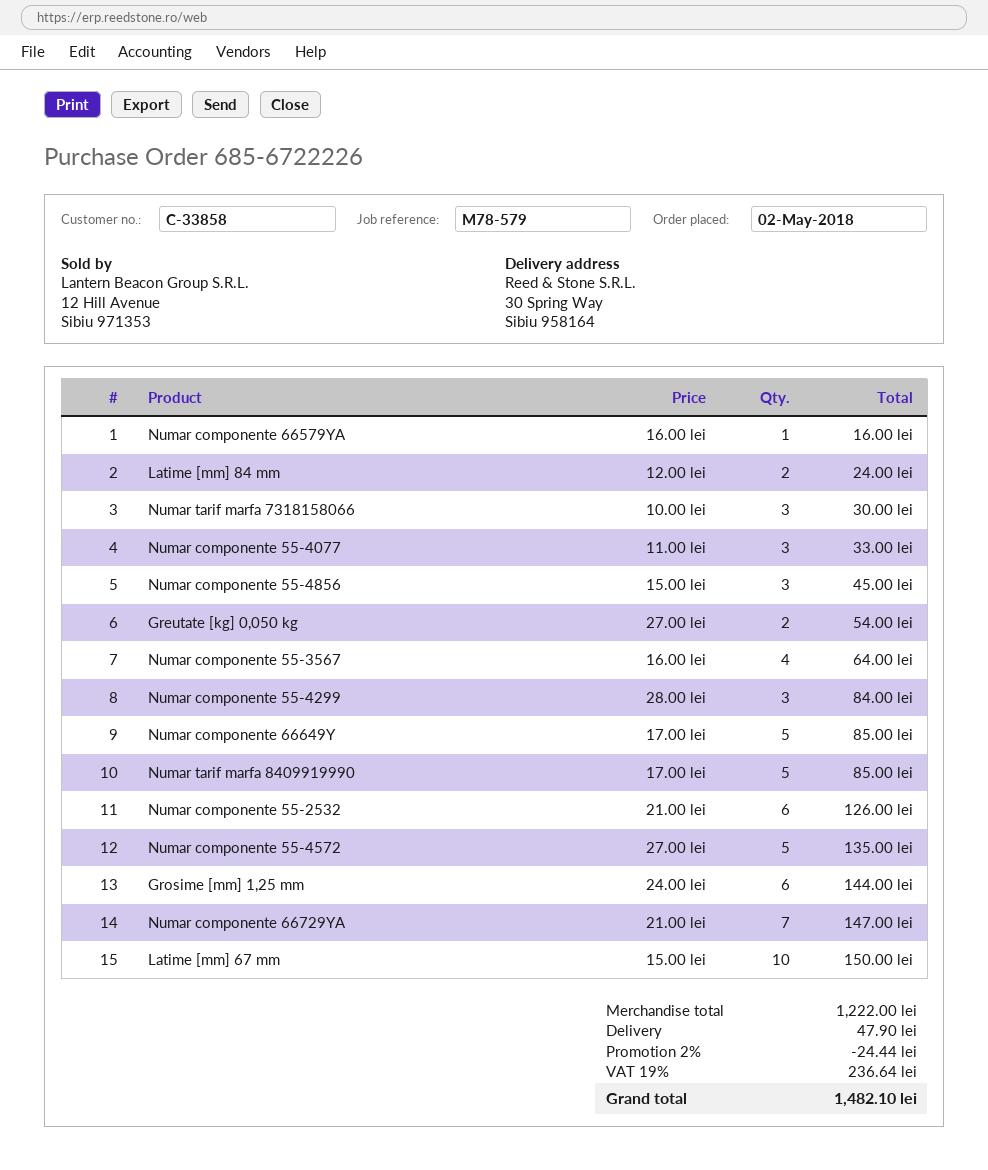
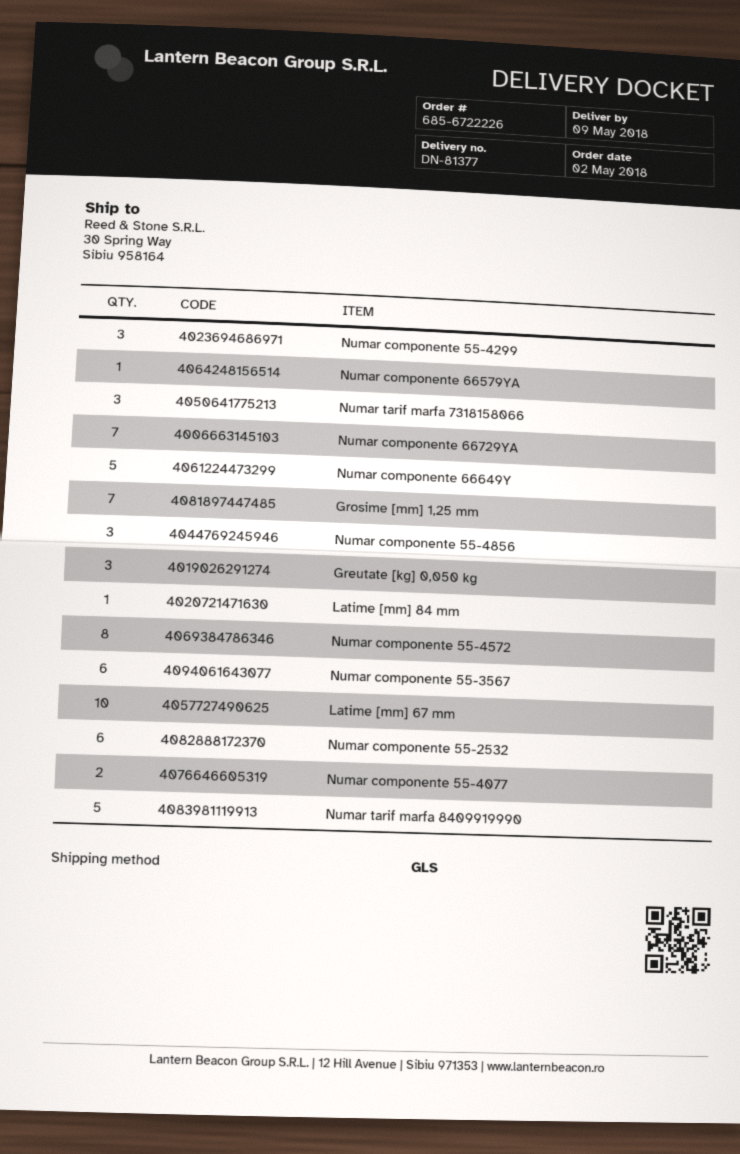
Latime [mm] 84 mm: 2 -> 1
Numar componente 55-4077: 3 -> 2
Greutate [kg] 0,050 kg: 2 -> 3
Numar componente 55-3567: 4 -> 6
Numar componente 55-4572: 5 -> 8
Grosime [mm] 1,25 mm: 6 -> 7

